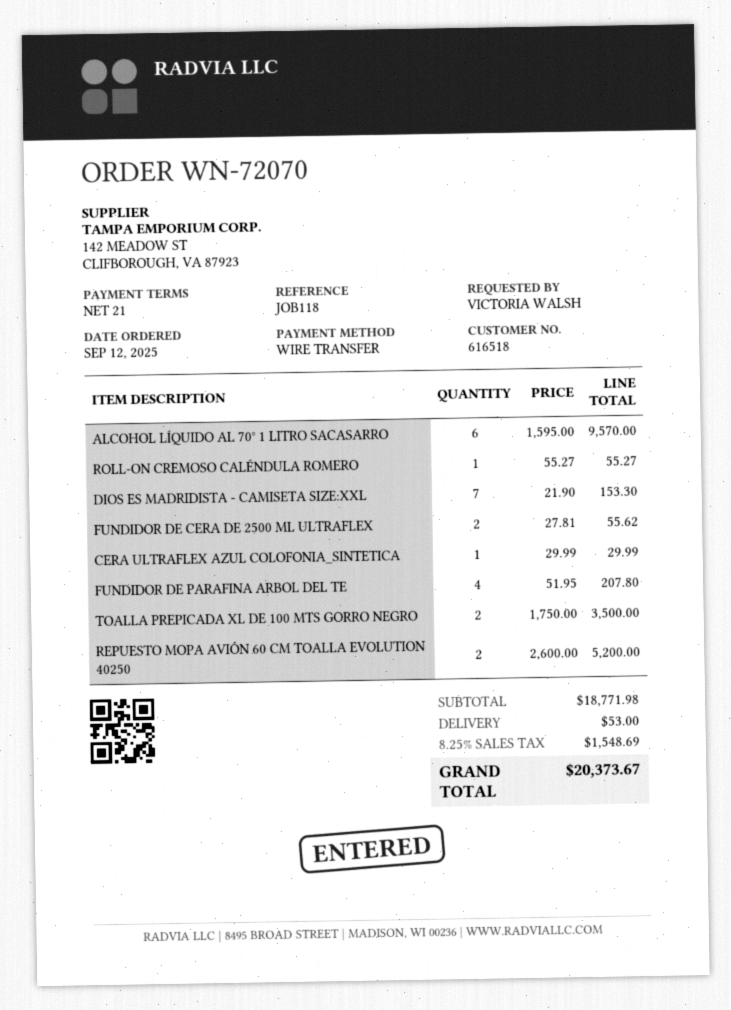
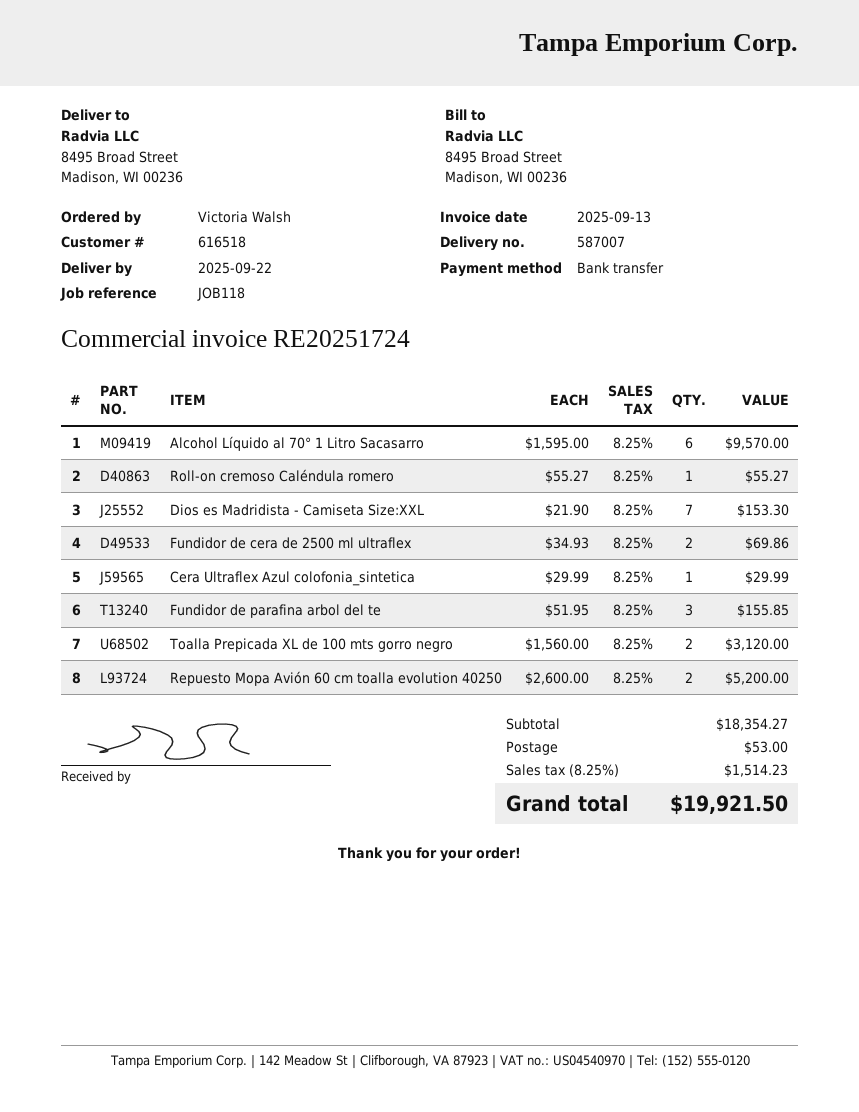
FUNDIDOR DE CERA DE 2500 ML ULTRAFLEX: 2 x 27.81 = 55.62 -> 2 x 34.93 = 69.86
FUNDIDOR DE PARAFINA ARBOL DEL TE: 4 x 51.95 = 207.80 -> 3 x 51.95 = 155.85
TOALLA PREPICADA XL DE 100 MTS GORRO NEGRO: 2 x 1750.00 = 3500.00 -> 2 x 1560.00 = 3120.00
subtotal: 18771.98 -> 18354.27
tax: 8.25% = 1548.69 -> 8.25% = 1514.23
total: 20373.67 -> 19921.50

